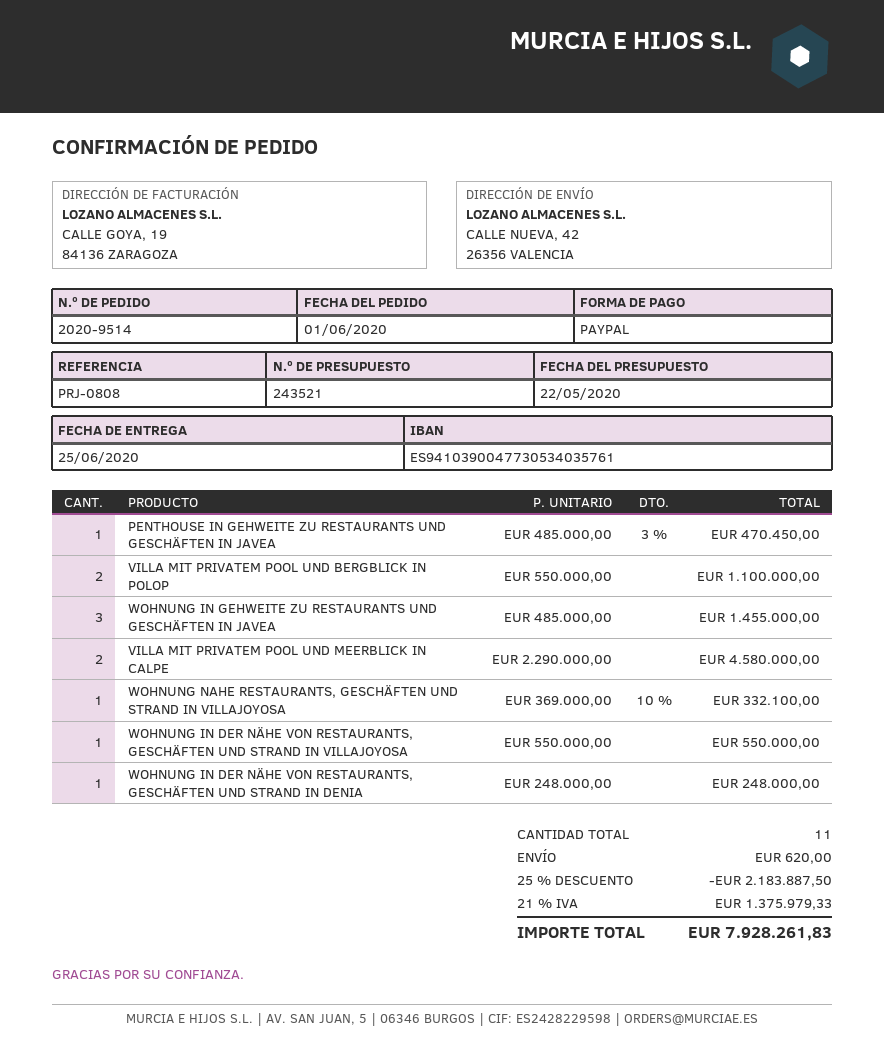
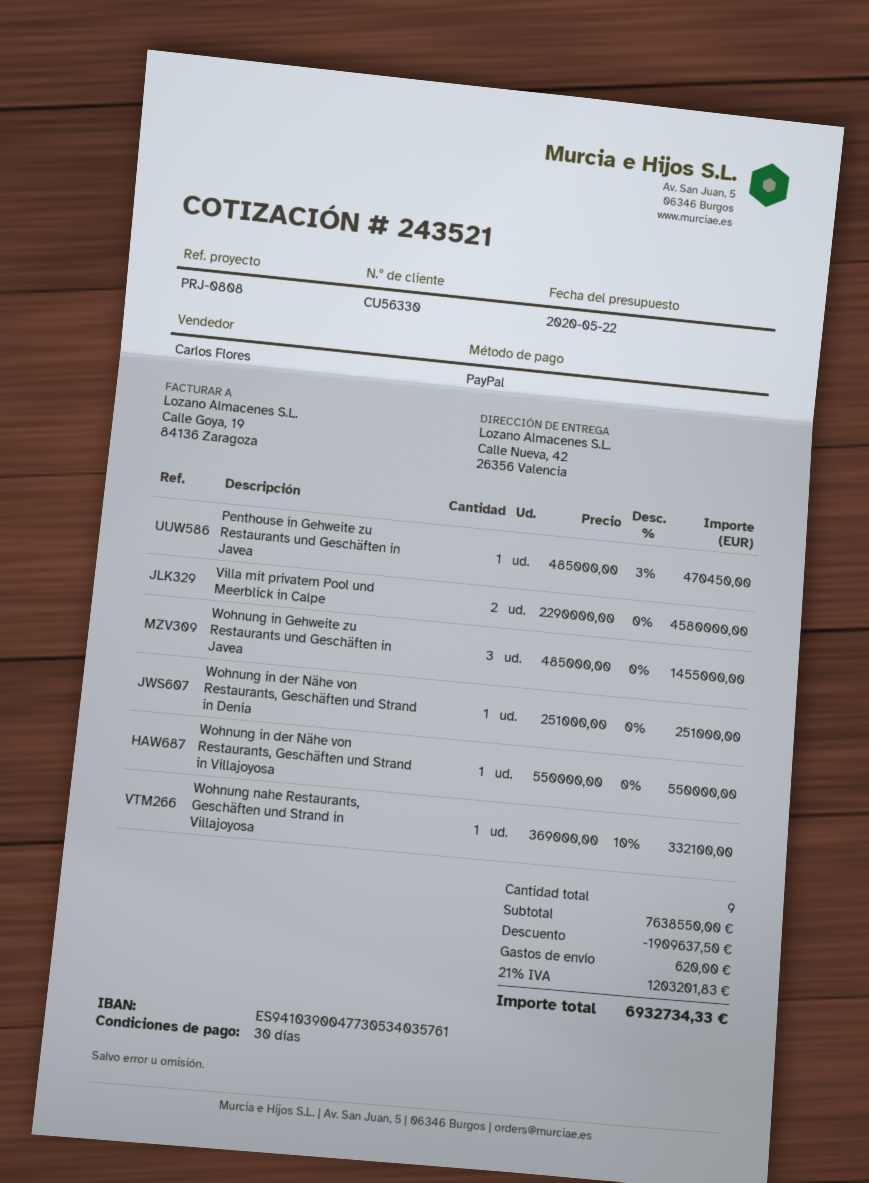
VILLA MIT PRIVATEM POOL UND BERGBLICK IN POLOP: 2 x 550000.00 = 1100000.00 -> none
WOHNUNG IN DER NÄHE VON RESTAURANTS, GESCHÄFTEN UND STRAND IN DENIA: 1 x 248000.00 = 248000.00 -> 1 x 251000.00 = 251000.00
total quantity: 11 -> 9
discount: 2183887.50 -> 1909637.50
tax: 21% = 1375979.33 -> 21% = 1203201.83
total: 7928261.83 -> 6932734.33

